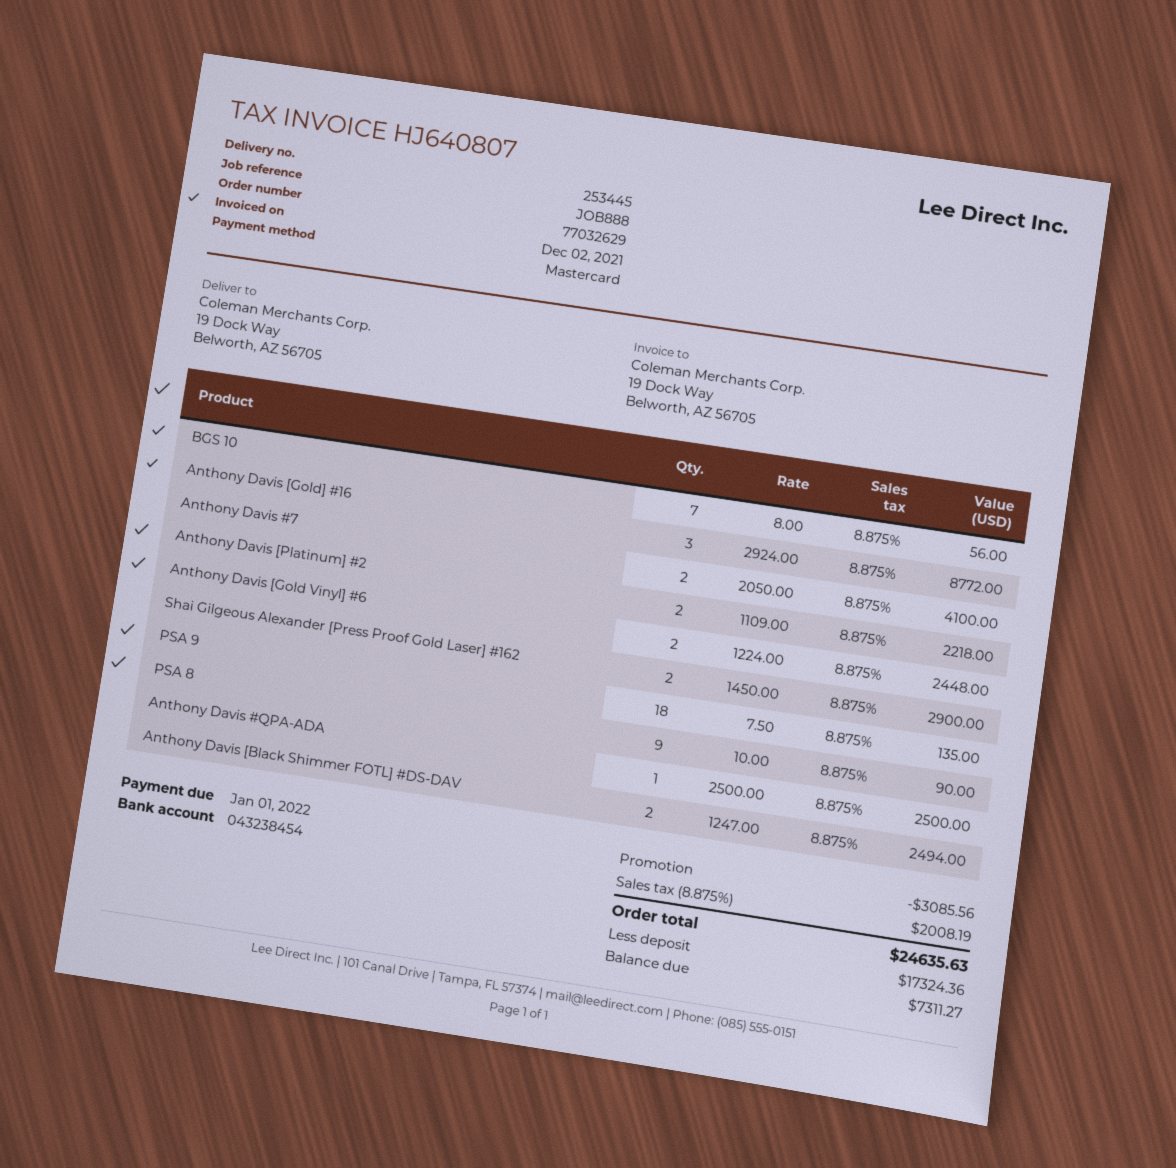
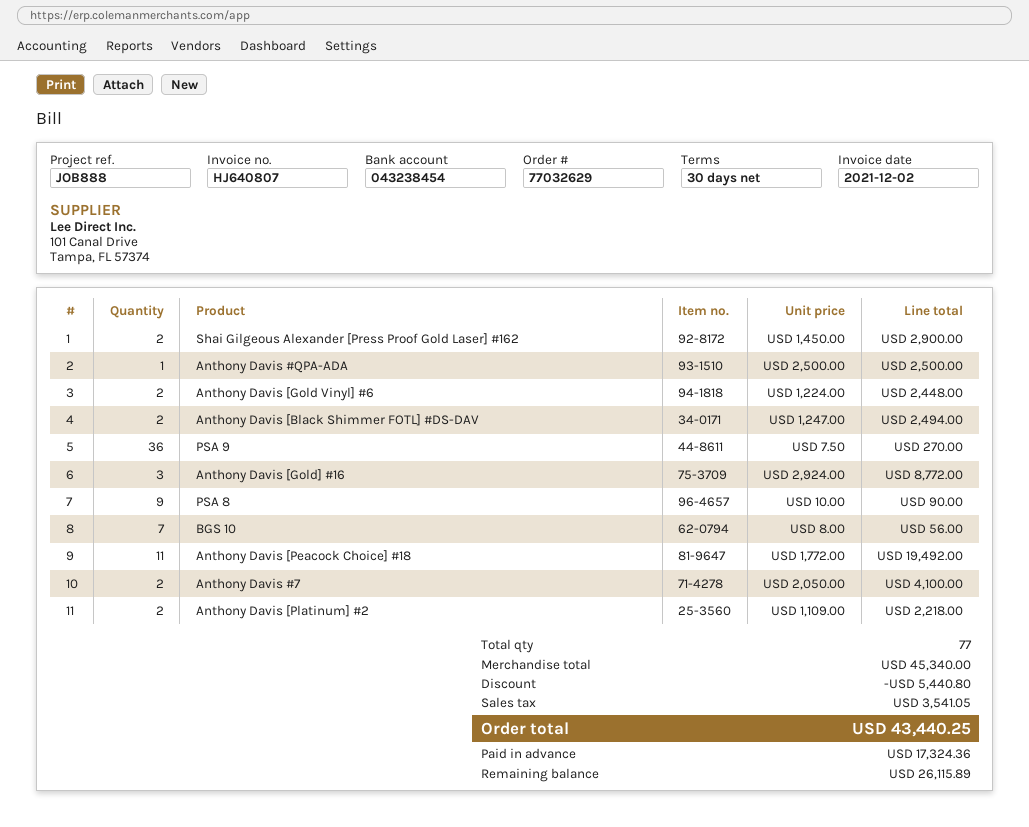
PSA 9: 18 x 7.50 = 135.00 -> 36 x 7.50 = 270.00
Anthony Davis [Peacock Choice] #18: none -> 11 x 1772.00 = 19492.00
discount: 3085.56 -> 5440.80
tax: 2008.19 -> 3541.05
total: 24635.63 -> 43440.25
balance: 7311.27 -> 26115.89

